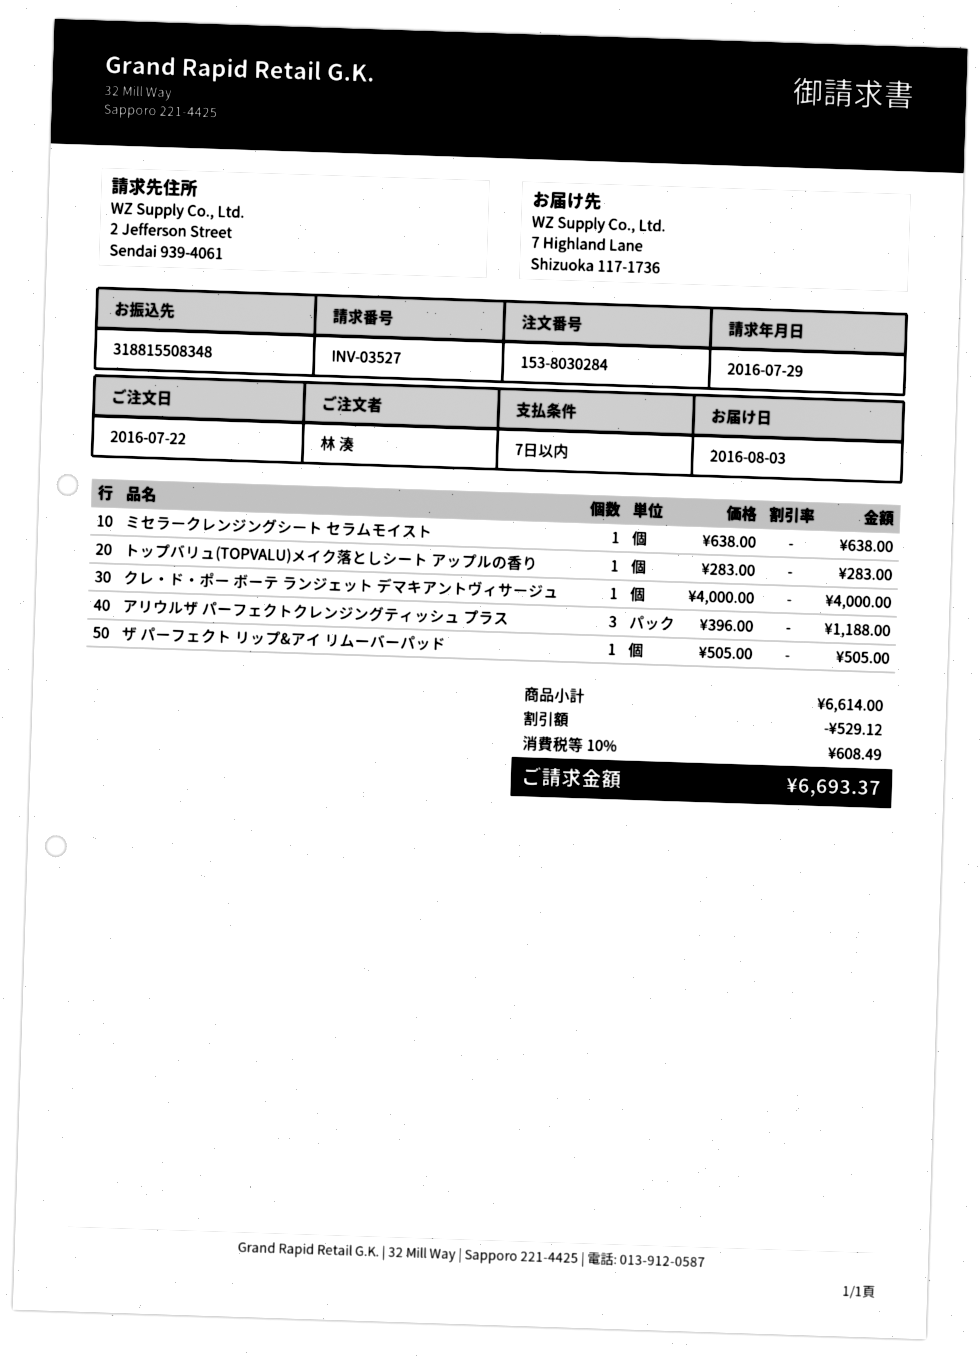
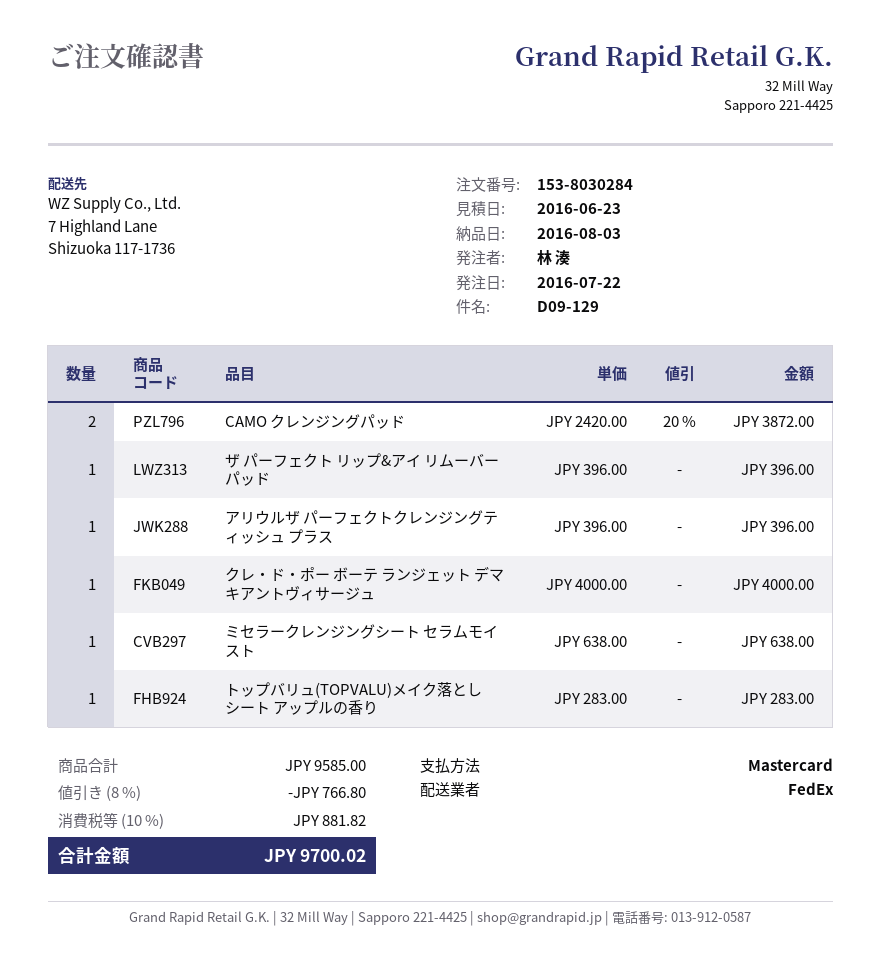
アリウルザ パーフェクトクレンジングティッシュ プラス: 3 x 396.00 = 1188.00 -> 1 x 396.00 = 396.00
ザ パーフェクト リップ&アイ リムーバーパッド: 1 x 505.00 = 505.00 -> 1 x 396.00 = 396.00
CAMO クレンジングパッド: none -> 2 x 2420.00 - 20% = 3872.00
subtotal: 6614.00 -> 9585.00
discount: 529.12 -> 766.80
tax: 10% = 608.49 -> 10% = 881.82
total: 6693.37 -> 9700.02

